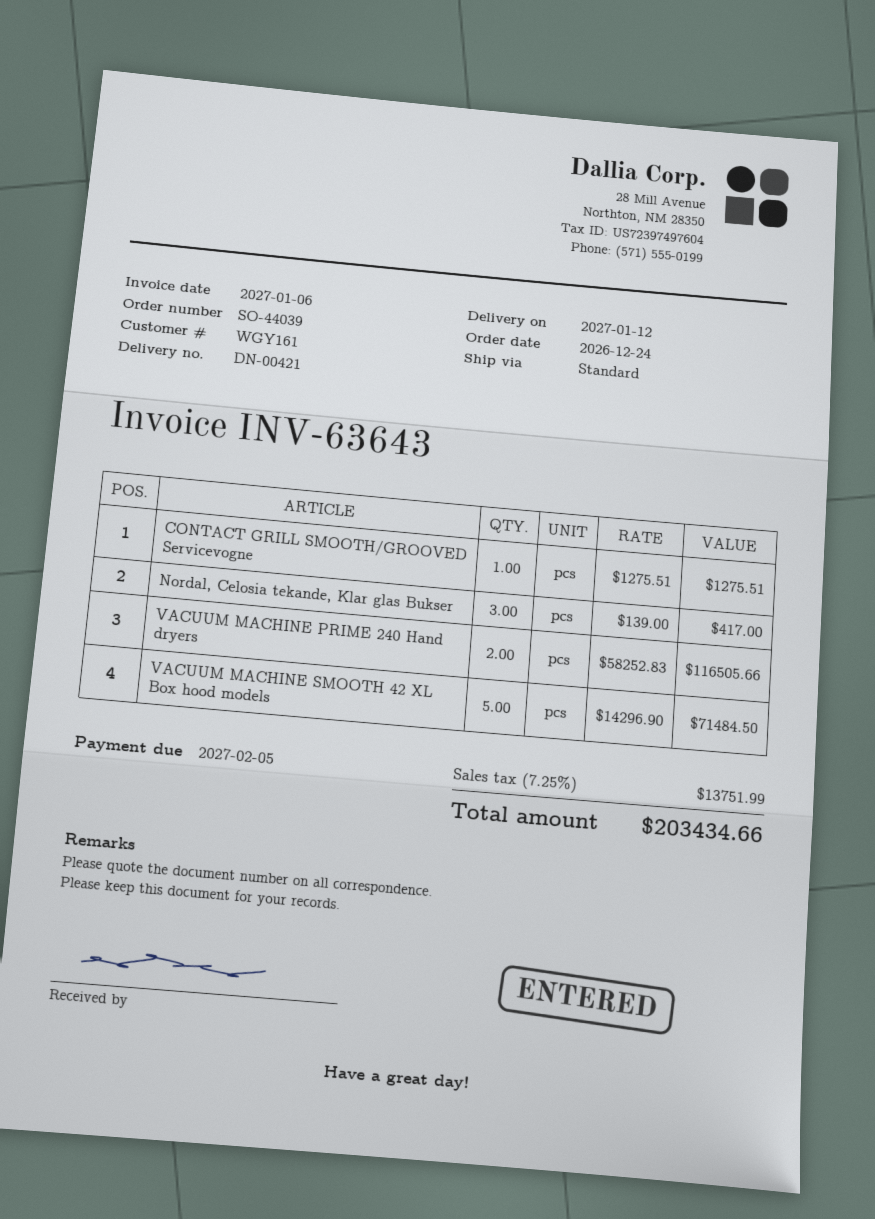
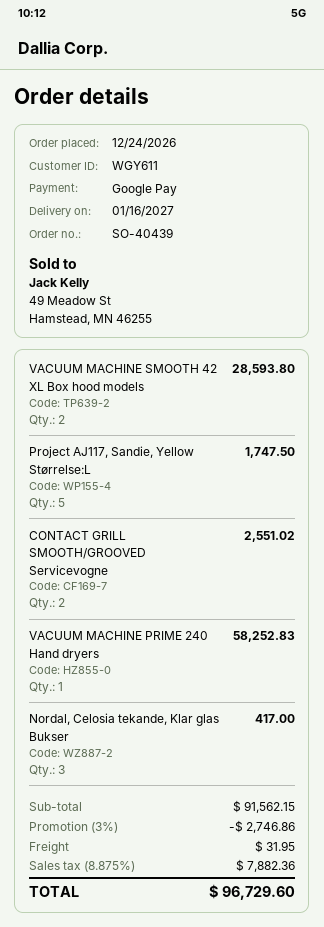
order number: SO-44039 -> SO-40439
delivery date: 2027-01-12 -> 2027-01-16
customer number: WGY161 -> WGY611
CONTACT GRILL SMOOTH/GROOVED Servicevogne: 1 for 1275.51 -> 2 for 2551.02
VACUUM MACHINE PRIME 240 Hand dryers: 2 for 116505.66 -> 1 for 58252.83
VACUUM MACHINE SMOOTH 42 XL Box hood models: 5 for 71484.50 -> 2 for 28593.80
Project AJ117, Sandie, Yellow Størrelse:L: none -> 5 for 1747.50
discount: none -> 3% = 2746.86
shipping: none -> 31.95
tax: 7.25% = 13751.99 -> 8.875% = 7882.36
total: 203434.66 -> 96729.60

